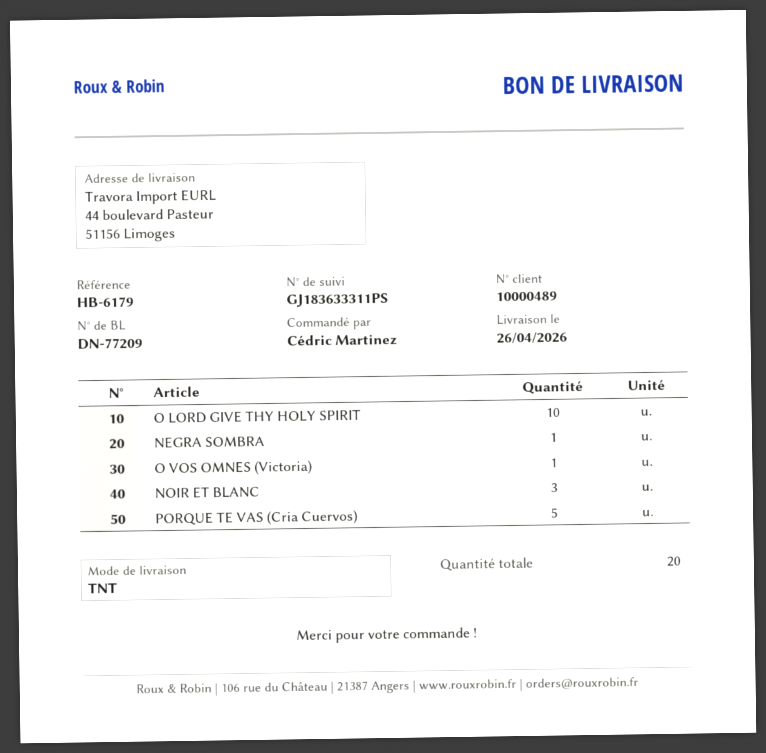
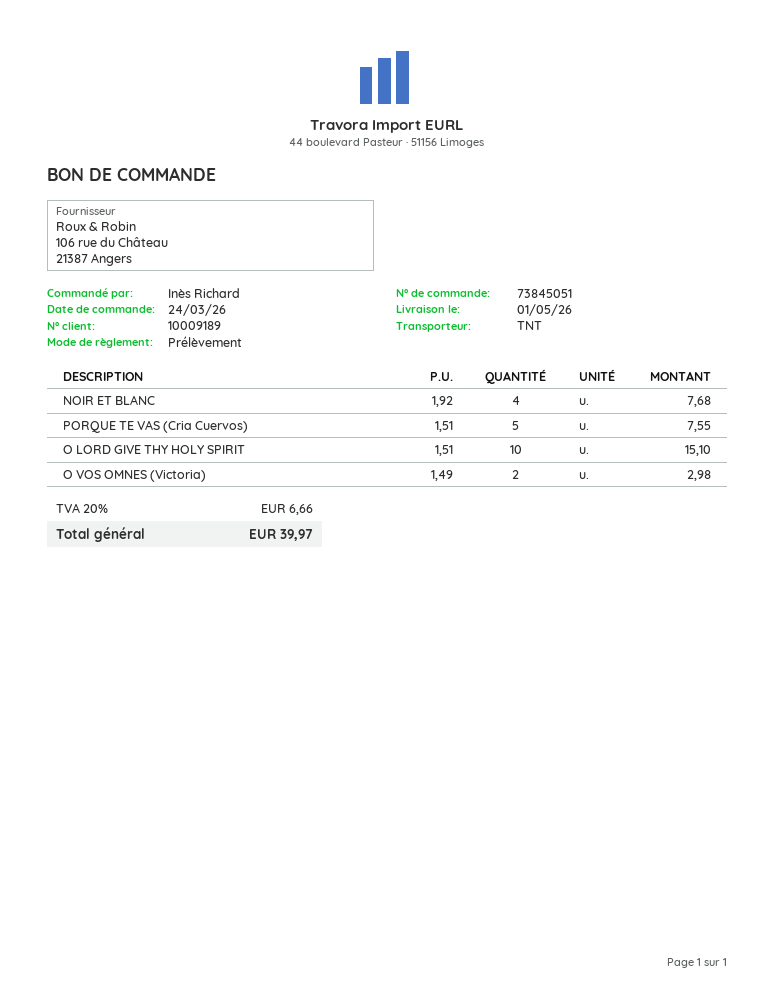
delivery date: 2026-04-26 -> 2026-05-01
customer number: 10000489 -> 10009189
ordered by: Cédric Martinez -> Inès Richard
NEGRA SOMBRA: 1 -> none
O VOS OMNES (Victoria): 1 -> 2
NOIR ET BLANC: 3 -> 4

